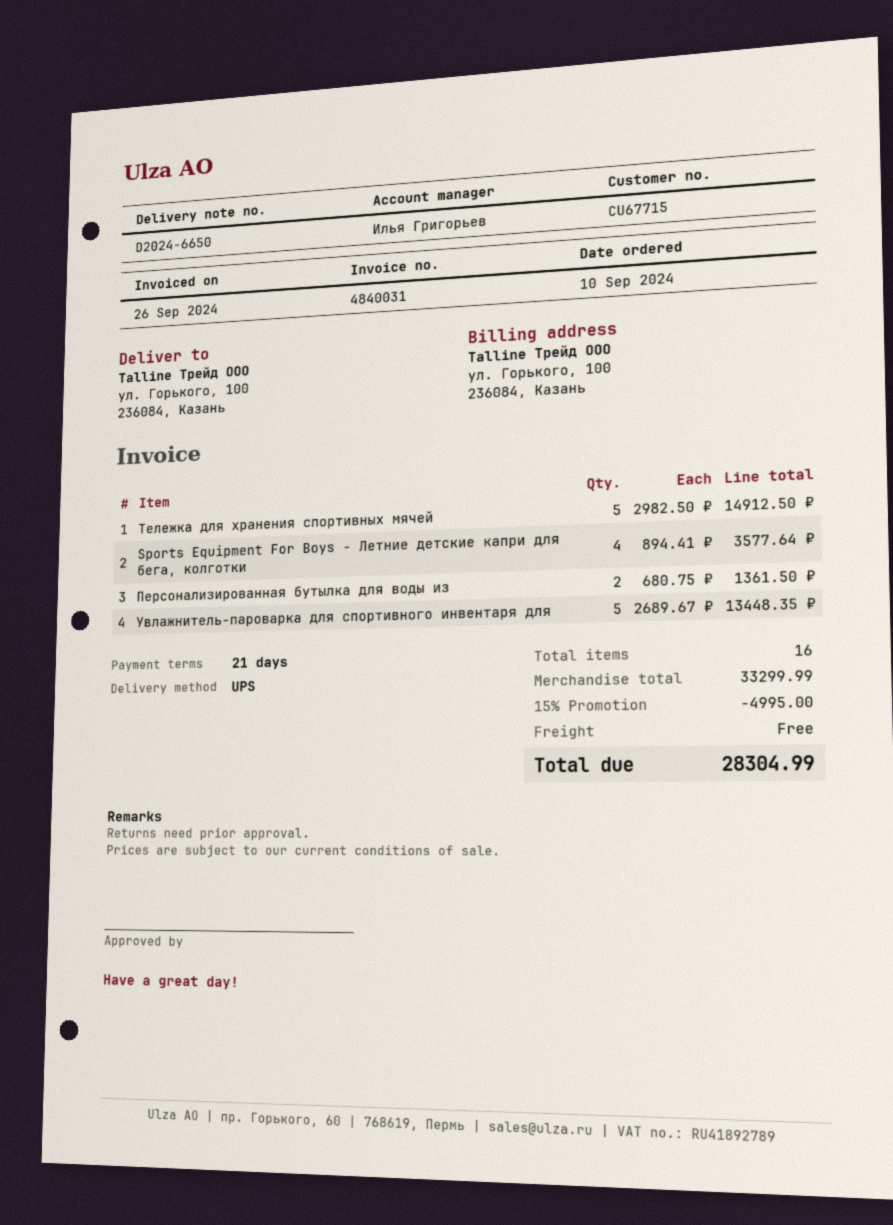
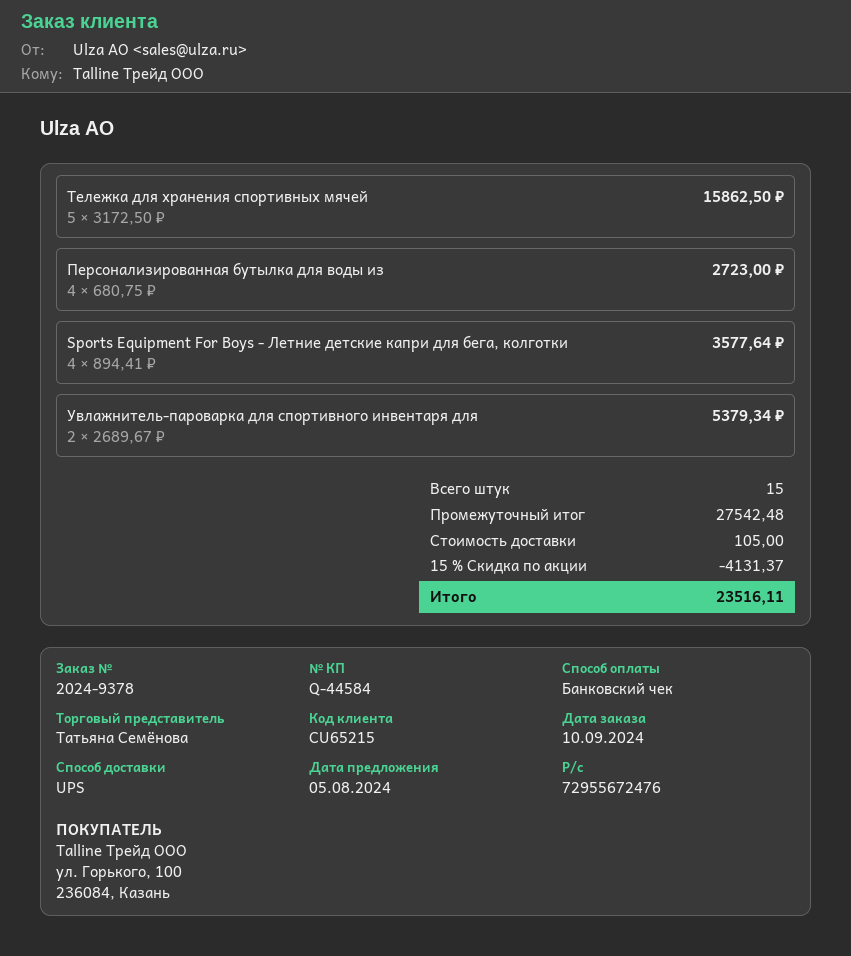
customer number: CU67715 -> CU65215
sales rep: Илья Григорьев -> Татьяна Семёнова
Тележка для хранения спортивных мячей: 5 x 2982.50 = 14912.50 -> 5 x 3172.50 = 15862.50
Персонализированная бутылка для воды из: 2 x 680.75 = 1361.50 -> 4 x 680.75 = 2723.00
Увлажнитель-пароварка для спортивного инвентаря для: 5 x 2689.67 = 13448.35 -> 2 x 2689.67 = 5379.34
total quantity: 16 -> 15
subtotal: 33299.99 -> 27542.48
discount: 15% = 4995.00 -> 15% = 4131.37
shipping: 0.00 -> 105.00
total: 28304.99 -> 23516.11

